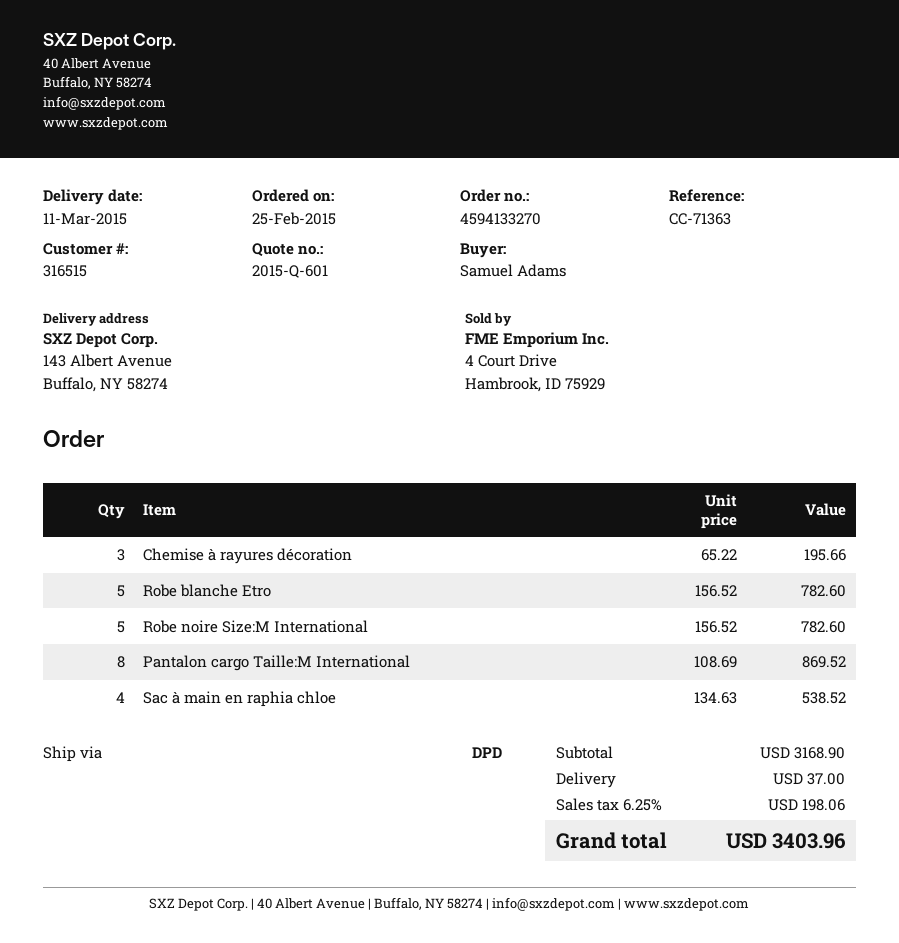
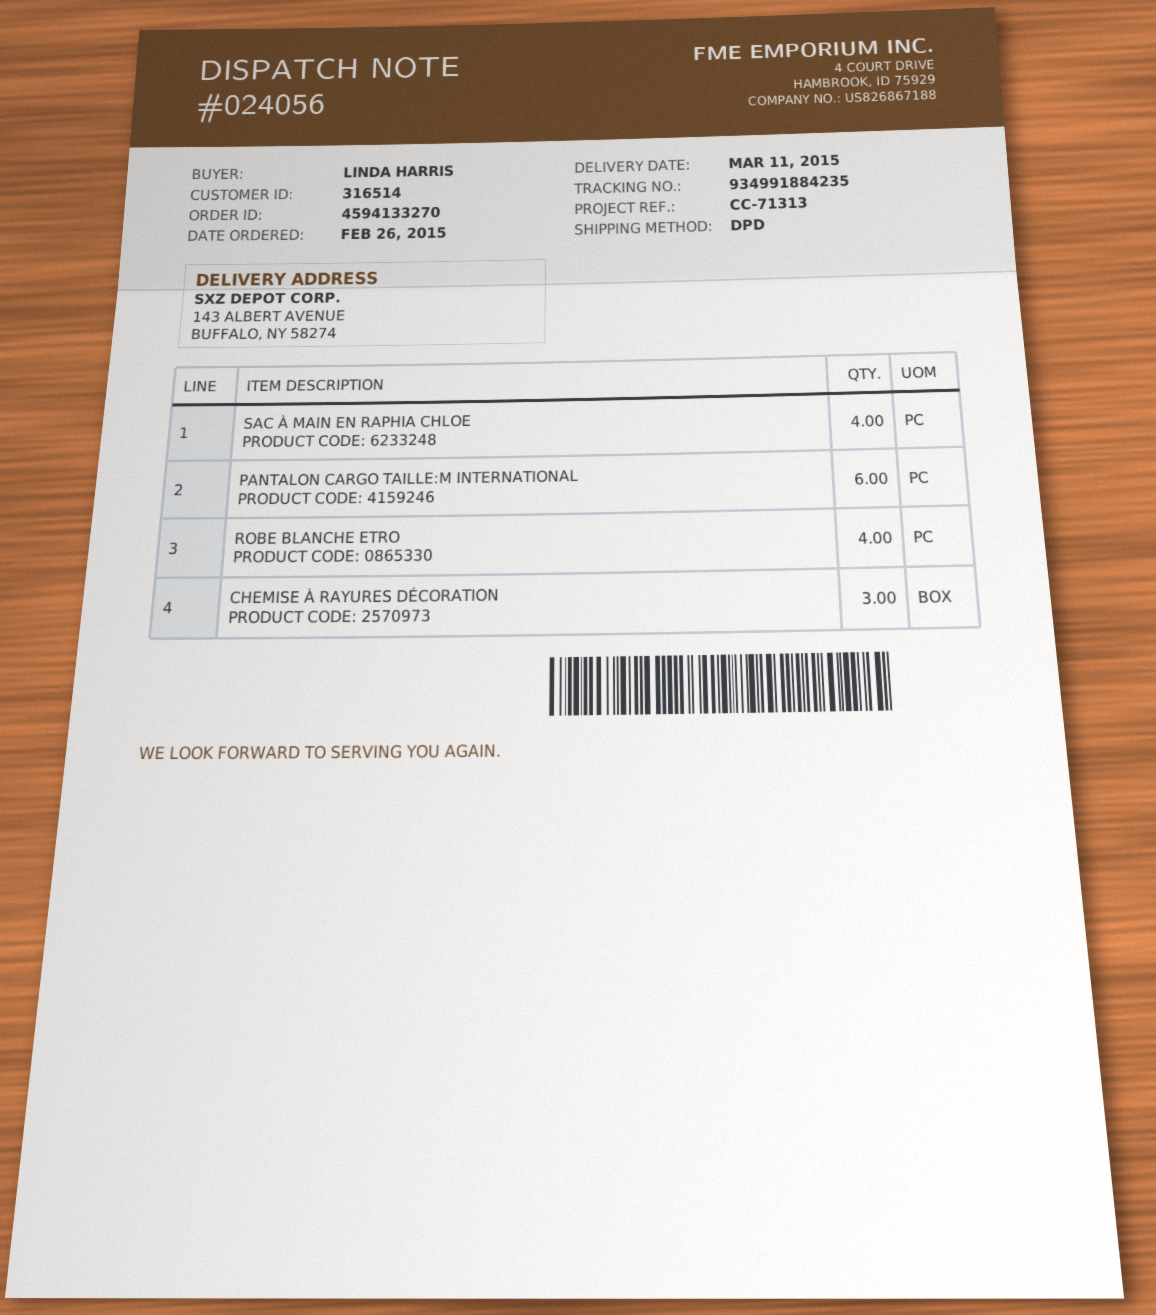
order date: 2015-02-25 -> 2015-02-26
customer number: 316515 -> 316514
reference: CC-71363 -> CC-71313
ordered by: Samuel Adams -> LINDA HARRIS
Robe blanche Etro: 5 -> 4
Robe noire Size:M International: 5 -> none
Pantalon cargo Taille:M International: 8 -> 6

